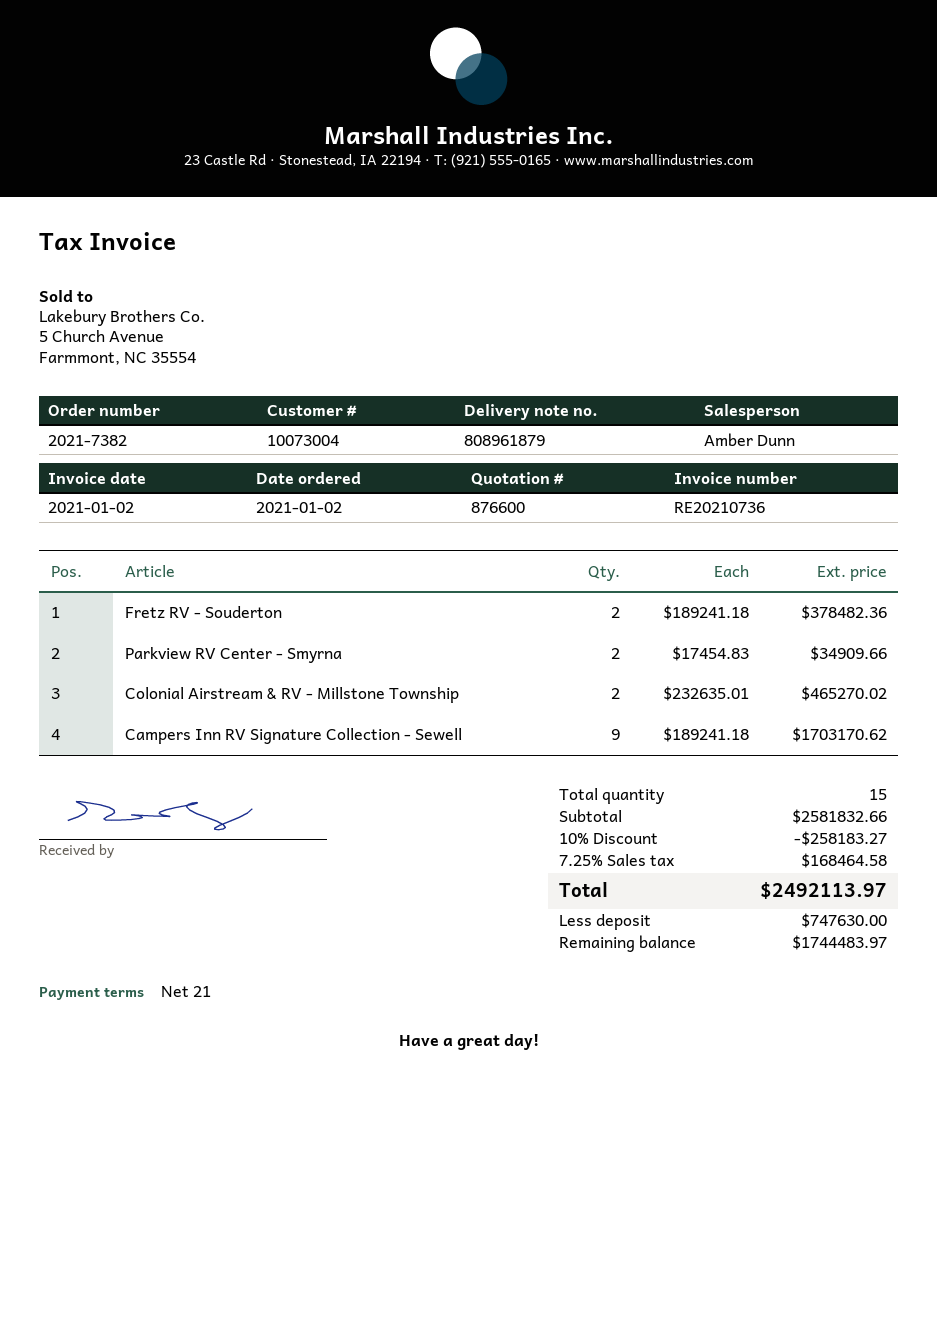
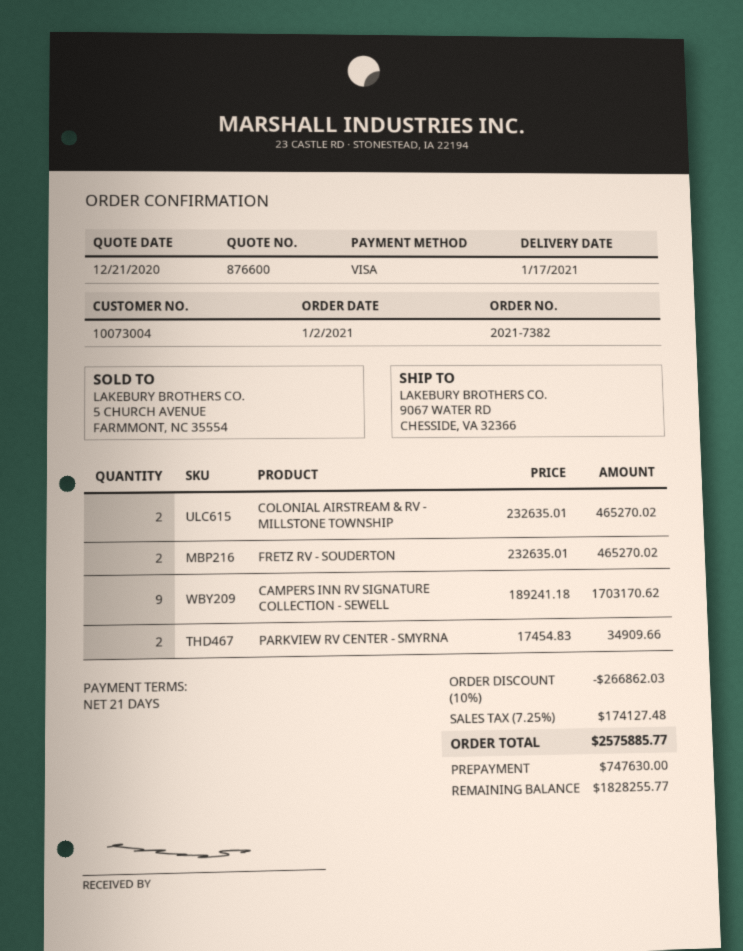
Fretz RV - Souderton: 2 x 189241.18 = 378482.36 -> 2 x 232635.01 = 465270.02
discount: 10% = 258183.27 -> 10% = 266862.03
tax: 7.25% = 168464.58 -> 7.25% = 174127.48
total: 2492113.97 -> 2575885.77
balance: 1744483.97 -> 1828255.77

